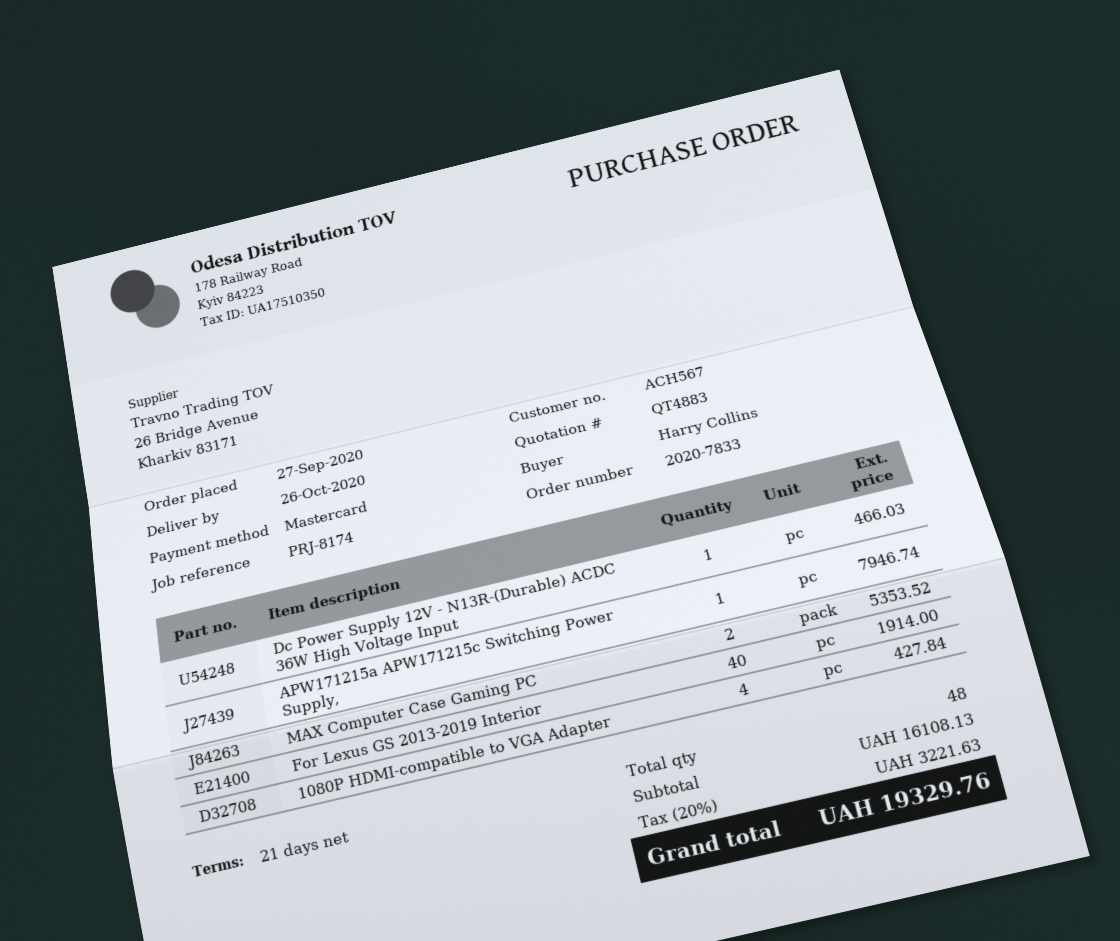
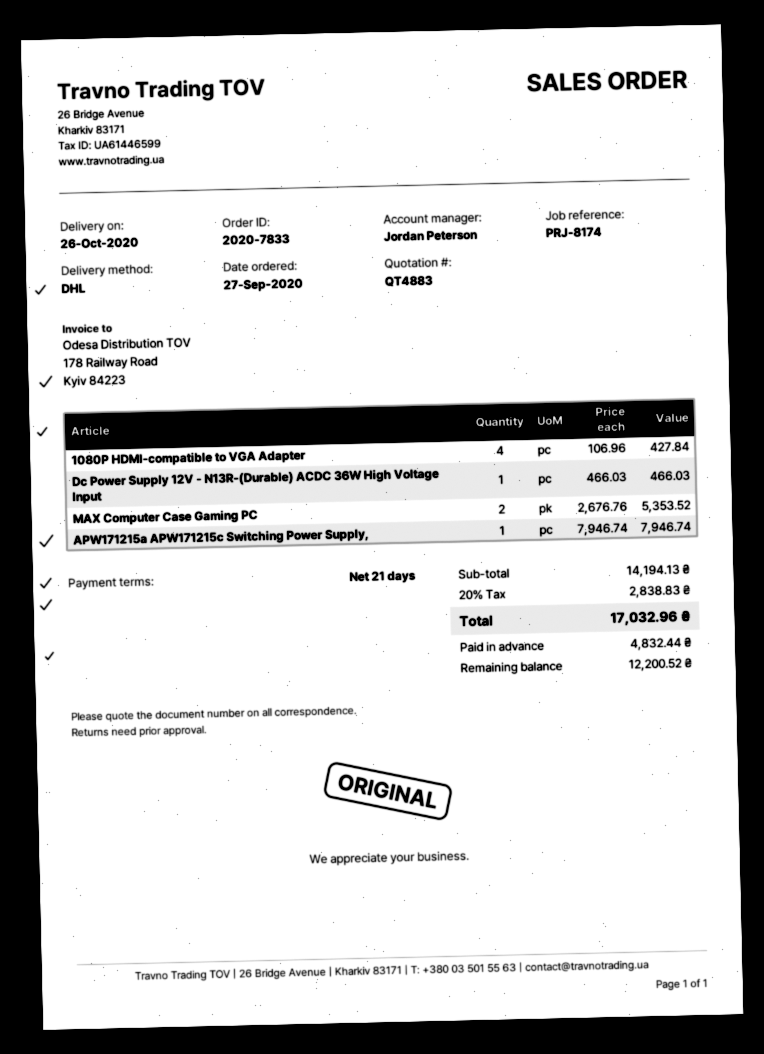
For Lexus GS 2013-2019 Interior: 40 for 1914.00 -> none
subtotal: 16108.13 -> 14194.13
tax: 20% = 3221.63 -> 20% = 2838.83
total: 19329.76 -> 17032.96

